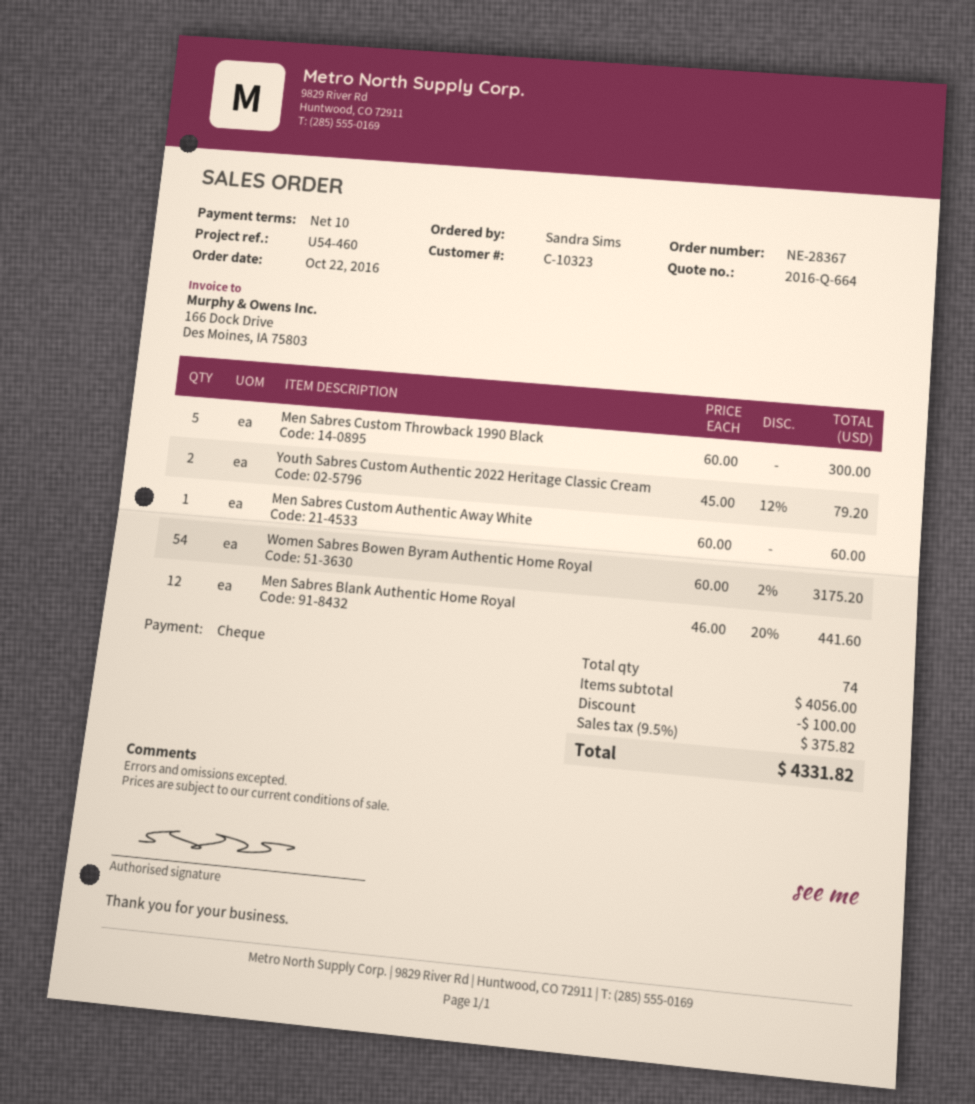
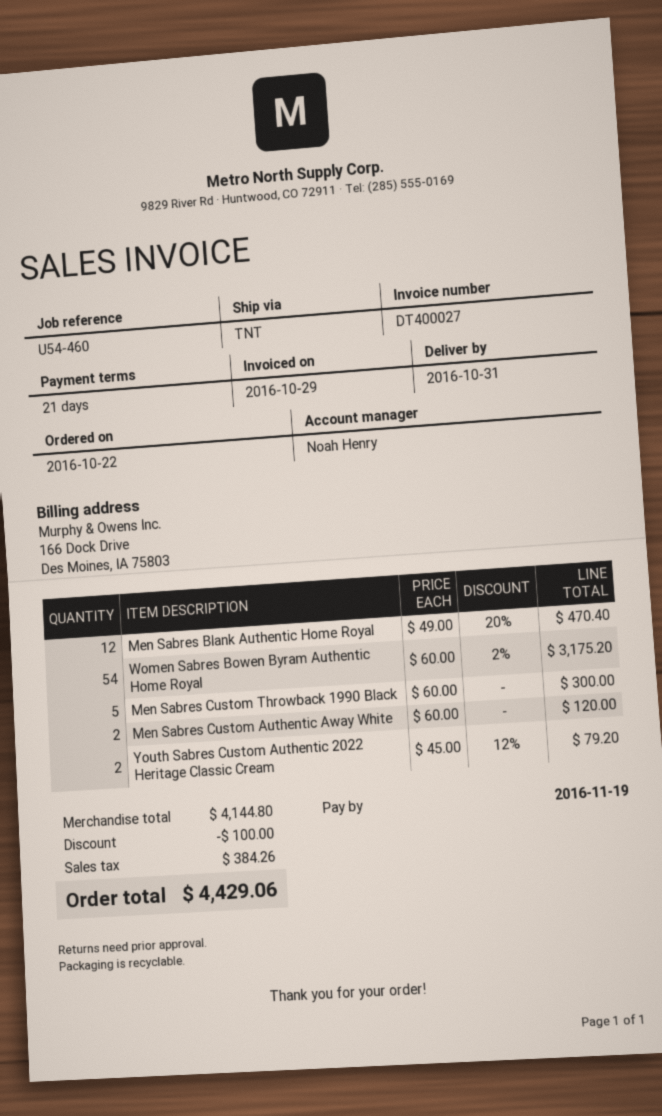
payment terms: 10 days -> 21 days
Men Sabres Custom Authentic Away White: 1 x 60.00 = 60.00 -> 2 x 60.00 = 120.00
Men Sabres Blank Authentic Home Royal: 12 x 46.00 - 20% = 441.60 -> 12 x 49.00 - 20% = 470.40
subtotal: 4056.00 -> 4144.80
tax: 375.82 -> 384.26
total: 4331.82 -> 4429.06

